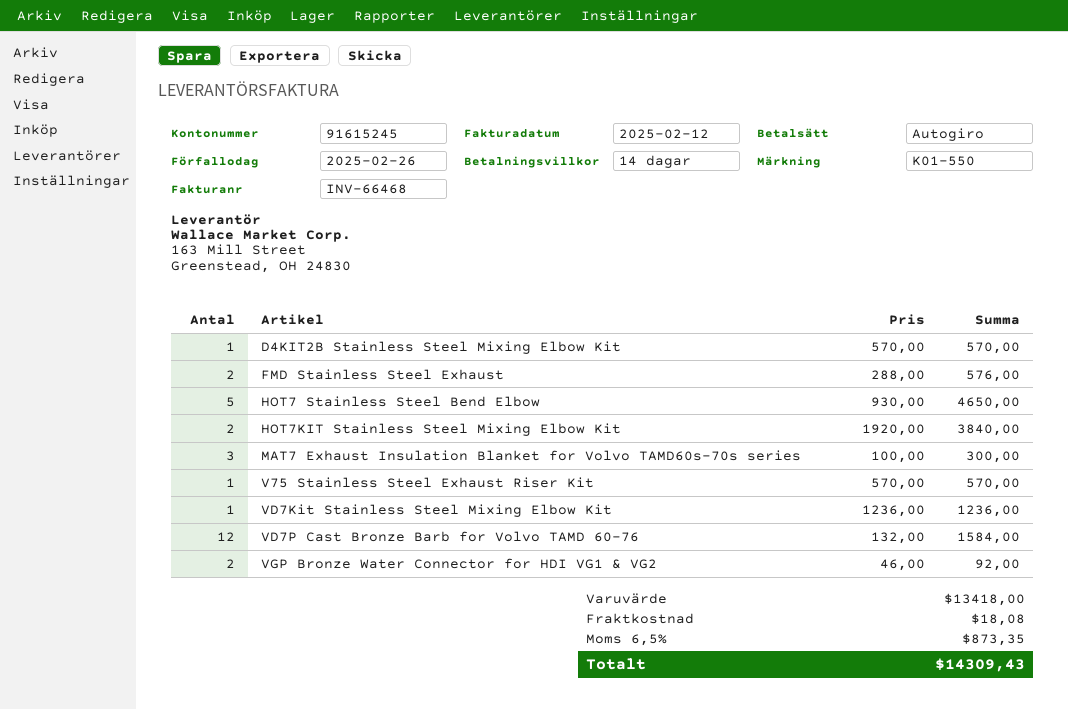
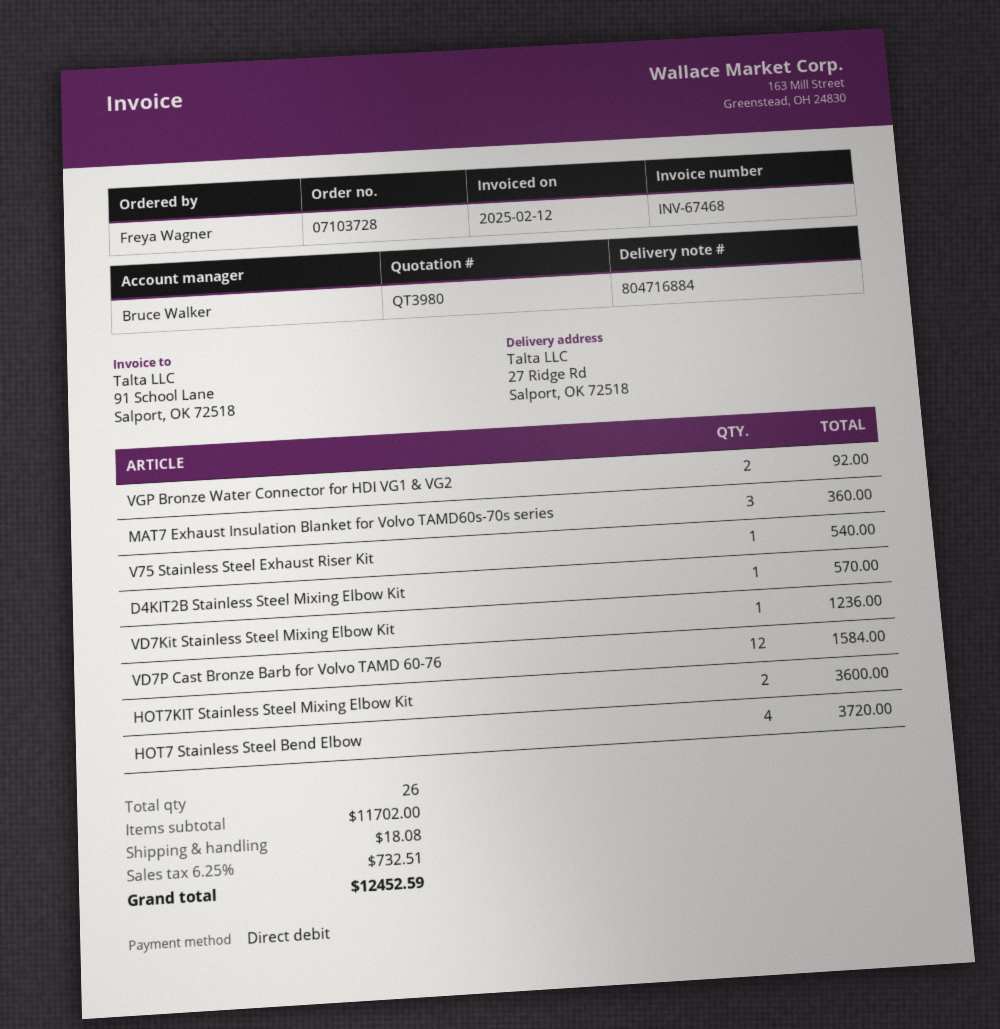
invoice number: INV-66468 -> INV-67468
FMD Stainless Steel Exhaust: 2 for 576.00 -> none
HOT7 Stainless Steel Bend Elbow: 5 for 4650.00 -> 4 for 3720.00
HOT7KIT Stainless Steel Mixing Elbow Kit: 2 for 3840.00 -> 2 for 3600.00
MAT7 Exhaust Insulation Blanket for Volvo TAMD60s-70s series: 3 for 300.00 -> 3 for 360.00
V75 Stainless Steel Exhaust Riser Kit: 1 for 570.00 -> 1 for 540.00
subtotal: 13418.00 -> 11702.00
tax: 6.5% = 873.35 -> 6.25% = 732.51
total: 14309.43 -> 12452.59

